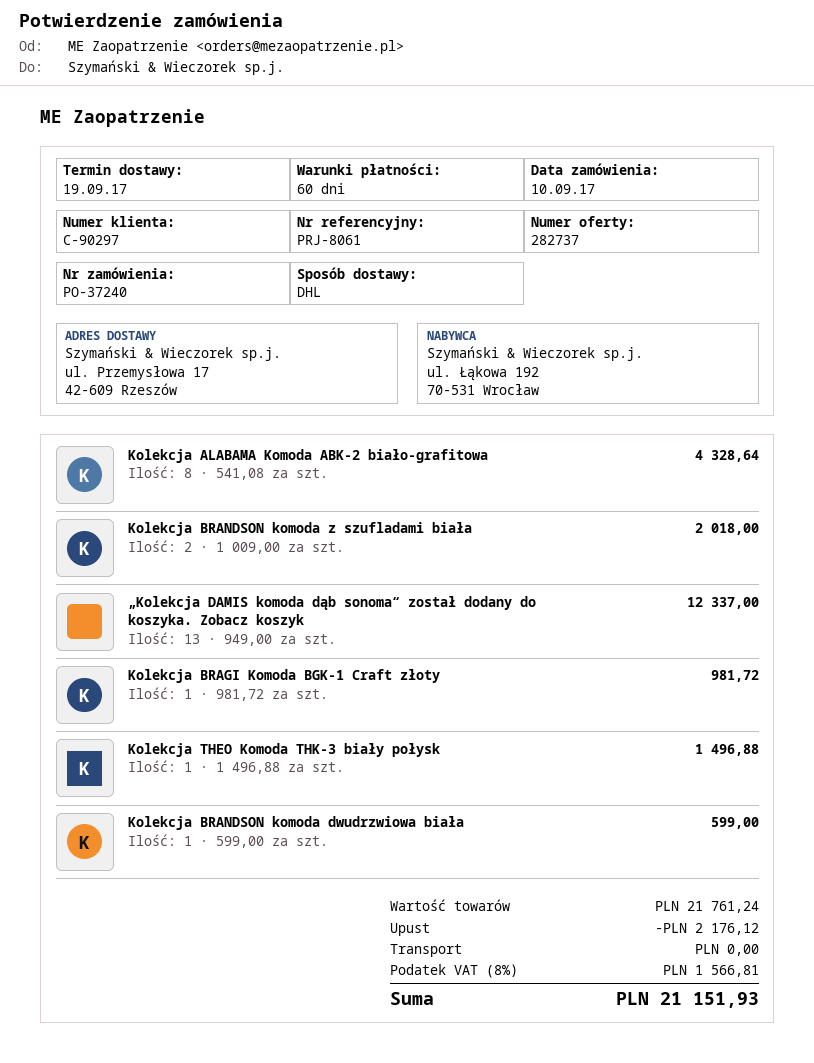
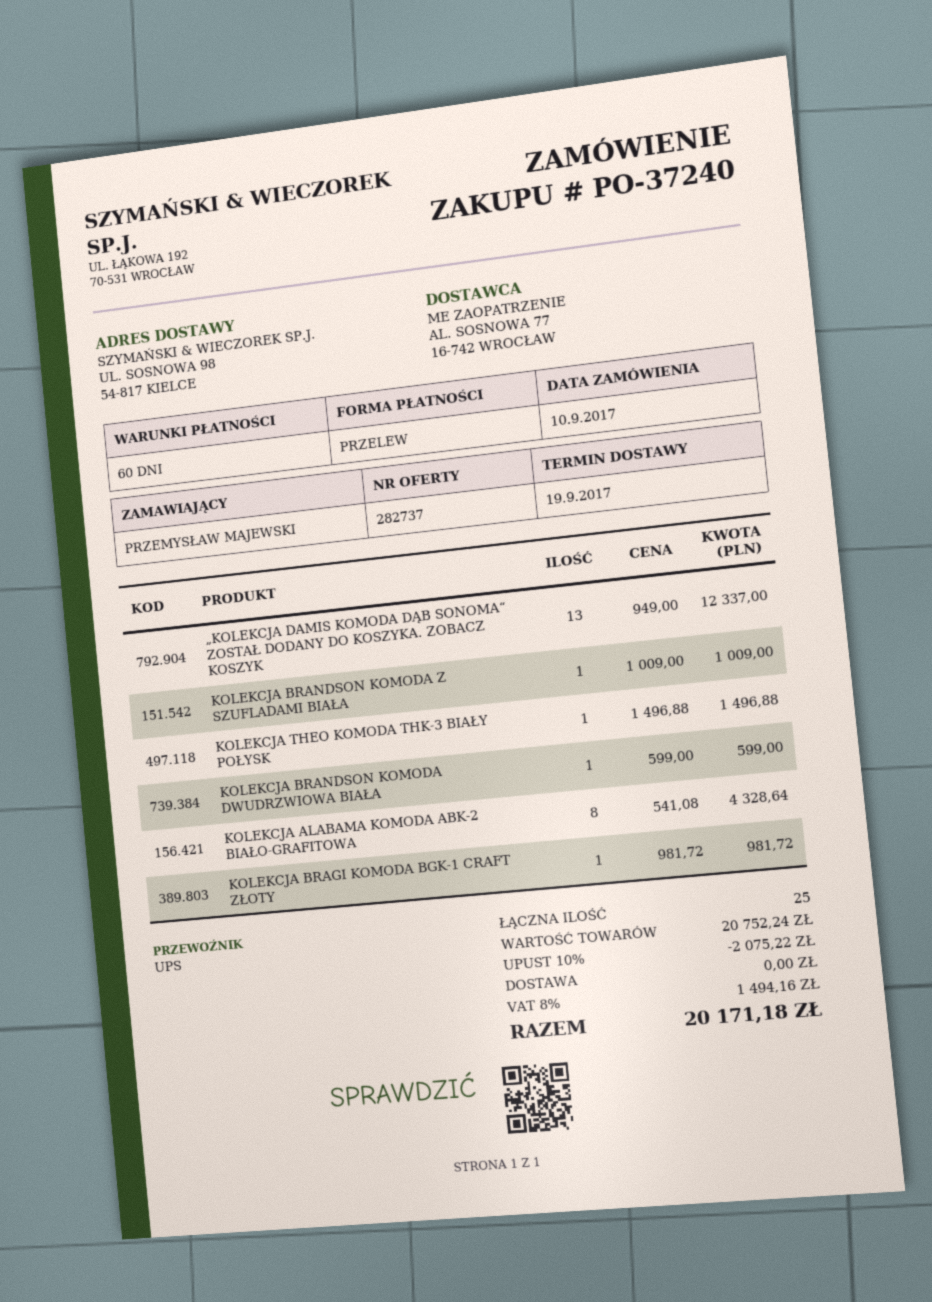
shipping method: DHL -> UPS
ship to: ul. Przemysłowa 17, 42-609 Rzeszów -> UL. SOSNOWA 98, 54-817 KIELCE
Kolekcja BRANDSON komoda z szufladami biała: 2 x 1009.00 = 2018.00 -> 1 x 1009.00 = 1009.00
subtotal: 21761.24 -> 20752.24
discount: 2176.12 -> 2075.22
tax: 8% = 1566.81 -> 8% = 1494.16
total: 21151.93 -> 20171.18

